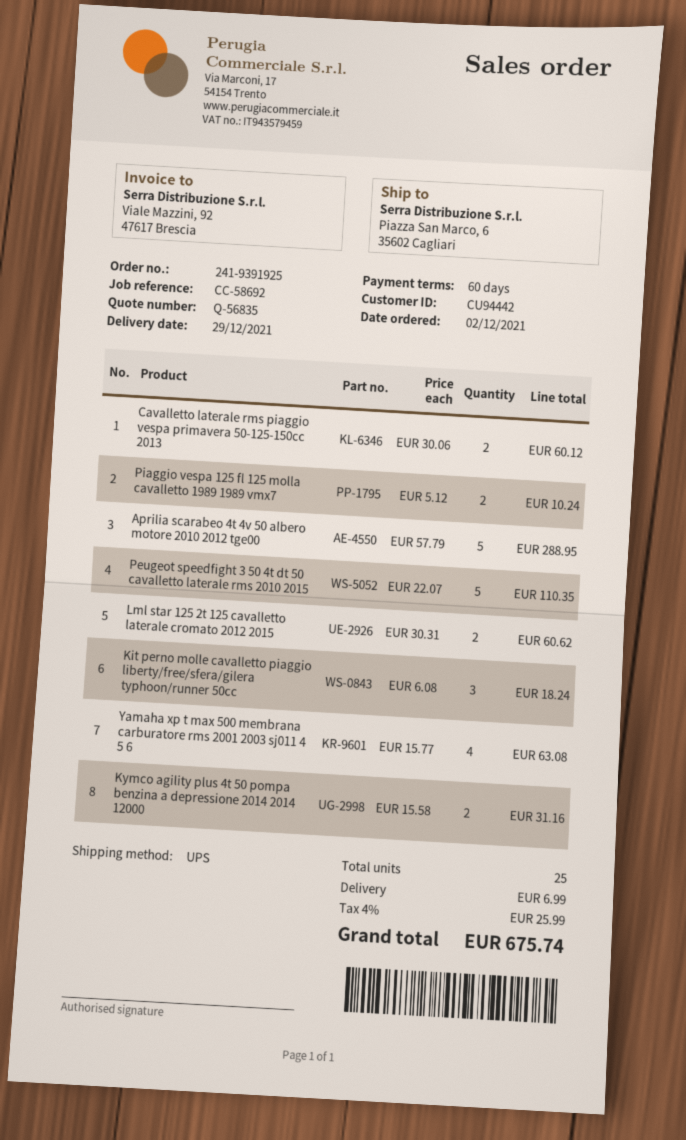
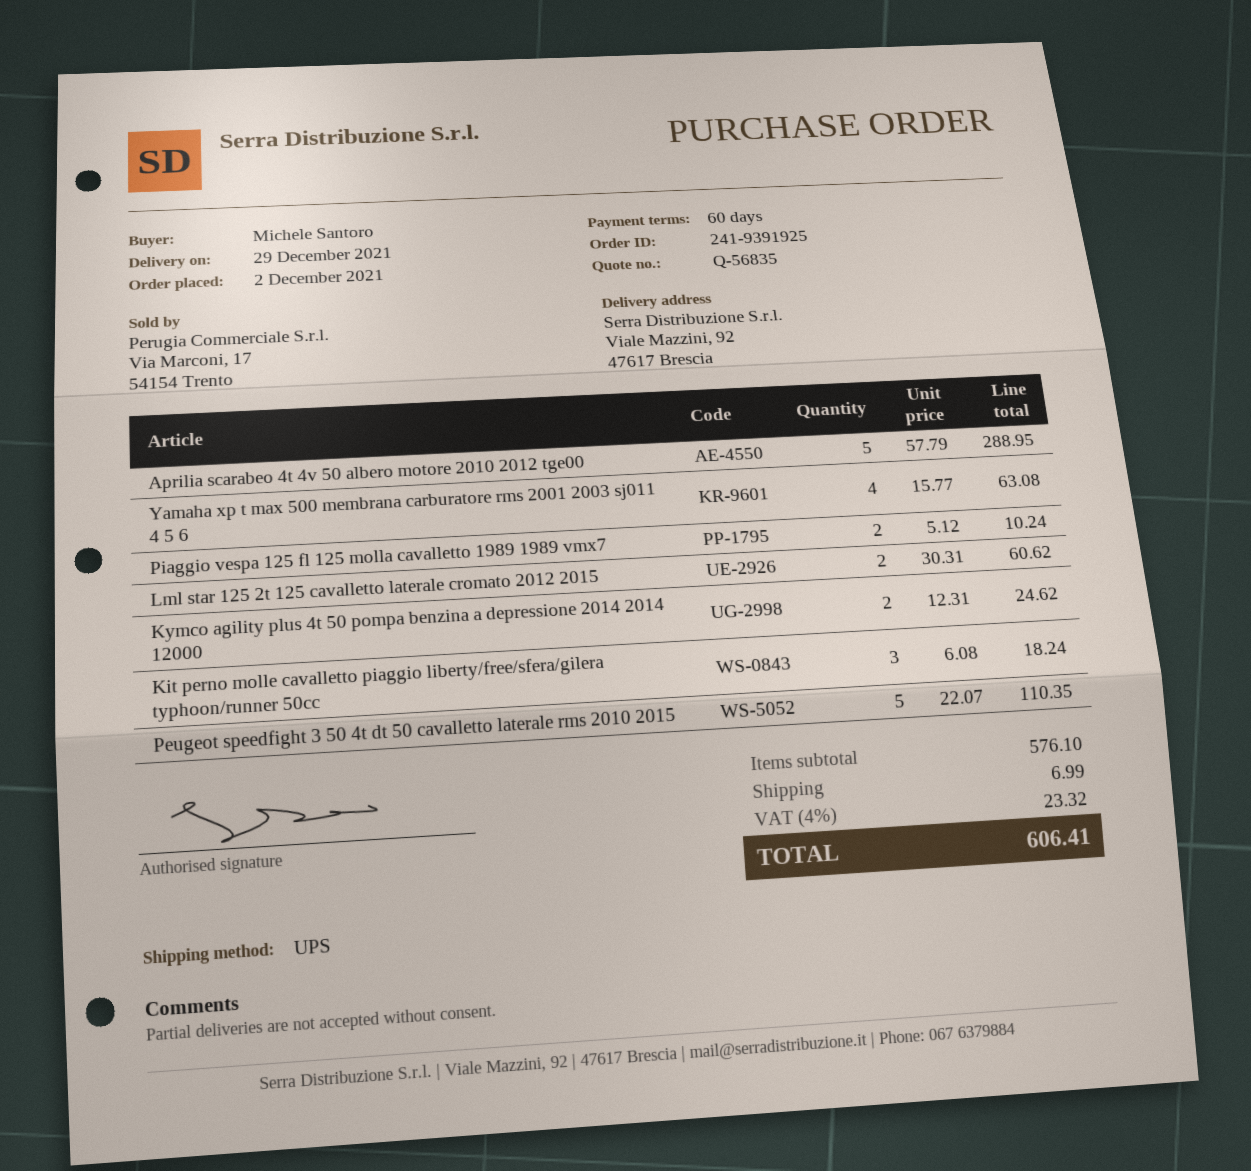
ship to: Piazza San Marco, 6, 35602 Cagliari -> Viale Mazzini, 92, 47617 Brescia
Cavalletto laterale rms piaggio vespa primavera 50-125-150cc 2013: 2 x 30.06 = 60.12 -> none
Kymco agility plus 4t 50 pompa benzina a depressione 2014 2014 12000: 2 x 15.58 = 31.16 -> 2 x 12.31 = 24.62
tax: 4% = 25.99 -> 4% = 23.32
total: 675.74 -> 606.41

